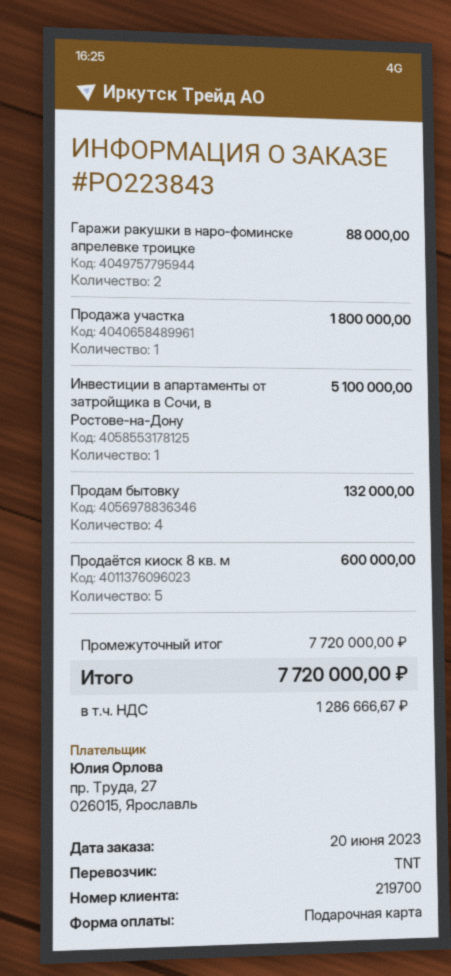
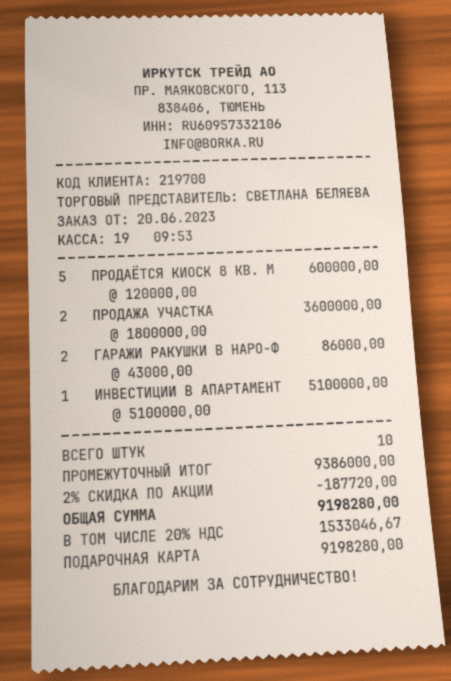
Гаражи ракушки в наро-фоминске апрелевке троицке: 2 for 88000.00 -> 2 for 86000.00
Продажа участка: 1 for 1800000.00 -> 2 for 3600000.00
Продам бытовку: 4 for 132000.00 -> none
subtotal: 7720000.00 -> 9386000.00
discount: none -> 2% = 187720.00
tax: 1286666.67 -> 1533046.67
total: 7720000.00 -> 9198280.00

